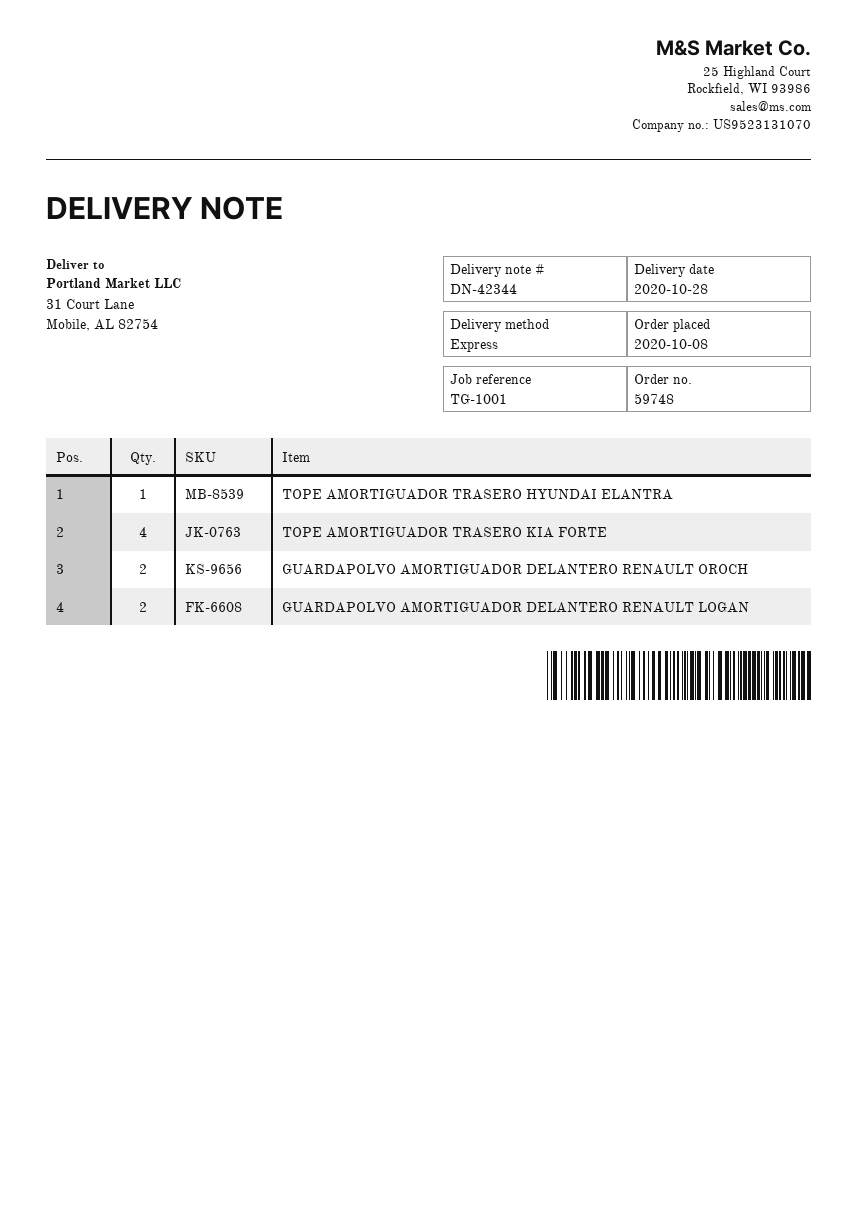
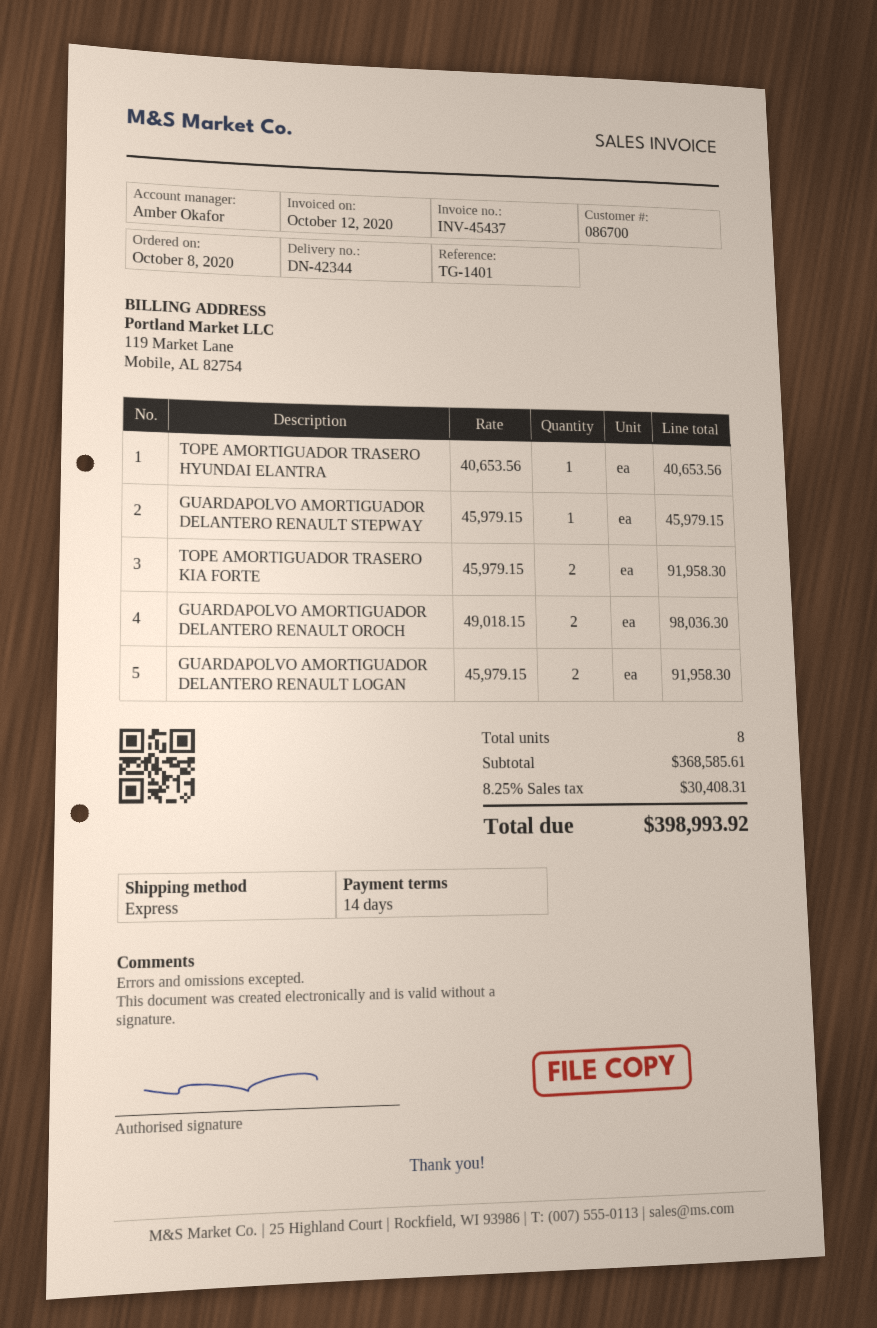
reference: TG-1001 -> TG-1401
TOPE AMORTIGUADOR TRASERO KIA FORTE: 4 -> 2
GUARDAPOLVO AMORTIGUADOR DELANTERO RENAULT STEPWAY: none -> 1

